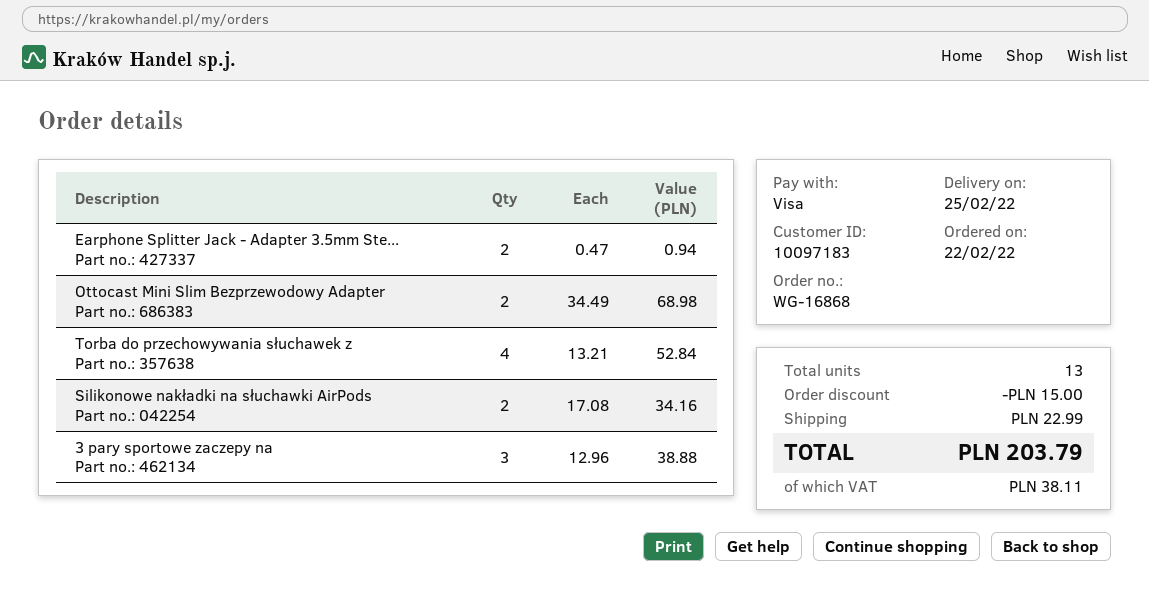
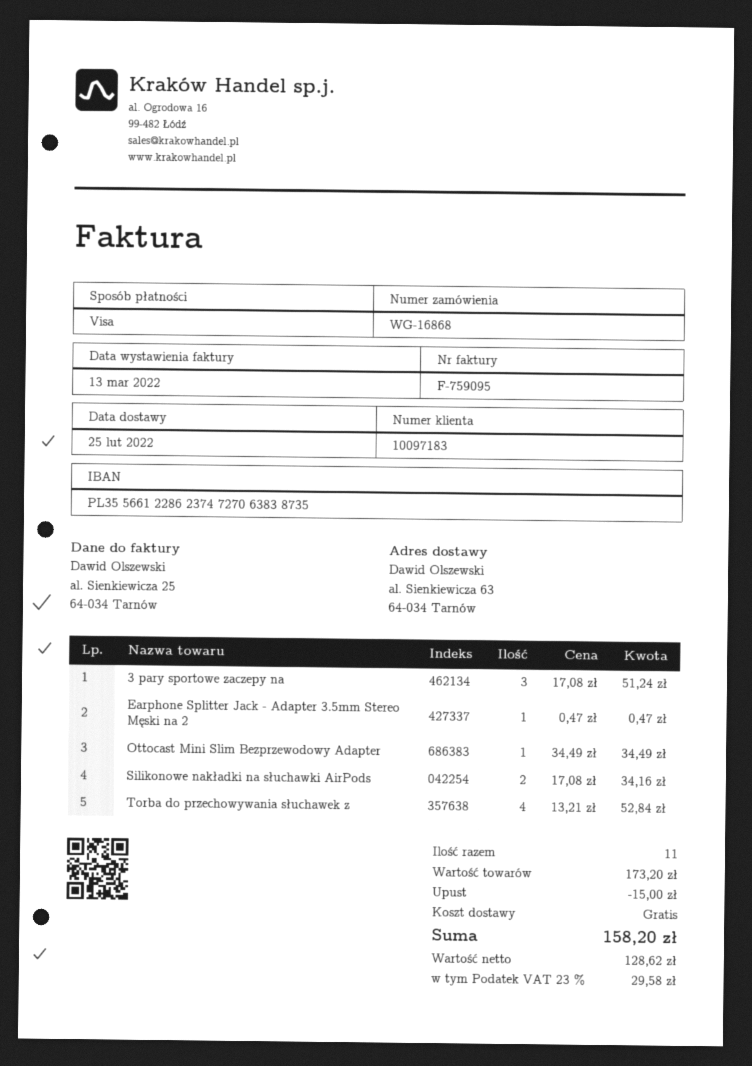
Earphone Splitter Jack - Adapter 3.5mm Ste...: 2 x 0.47 = 0.94 -> 1 x 0.47 = 0.47
Ottocast Mini Slim Bezprzewodowy Adapter: 2 x 34.49 = 68.98 -> 1 x 34.49 = 34.49
3 pary sportowe zaczepy na: 3 x 12.96 = 38.88 -> 3 x 17.08 = 51.24
total quantity: 13 -> 11
shipping: 22.99 -> 0.00
tax: 38.11 -> 29.58
total: 203.79 -> 158.20

